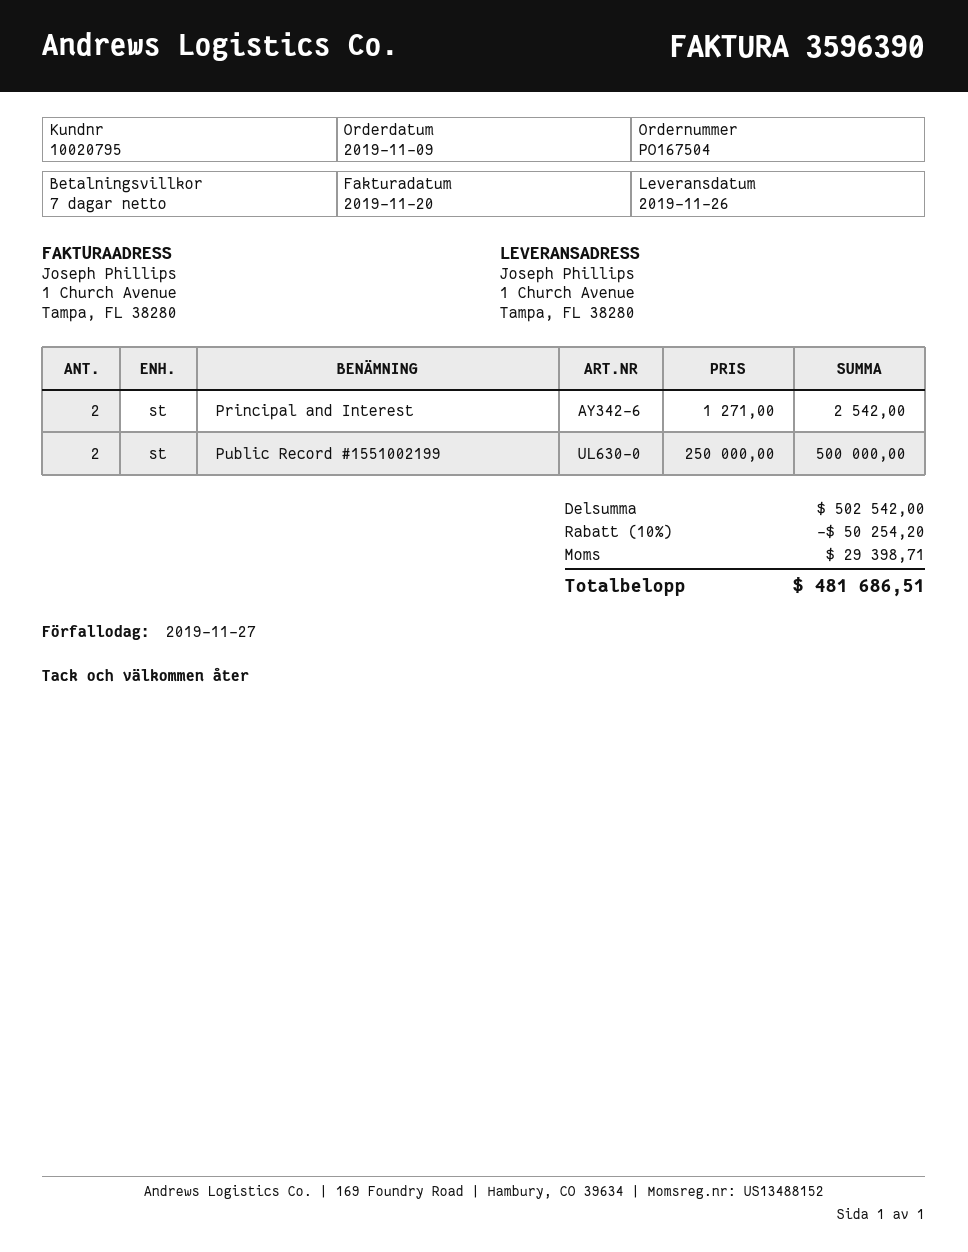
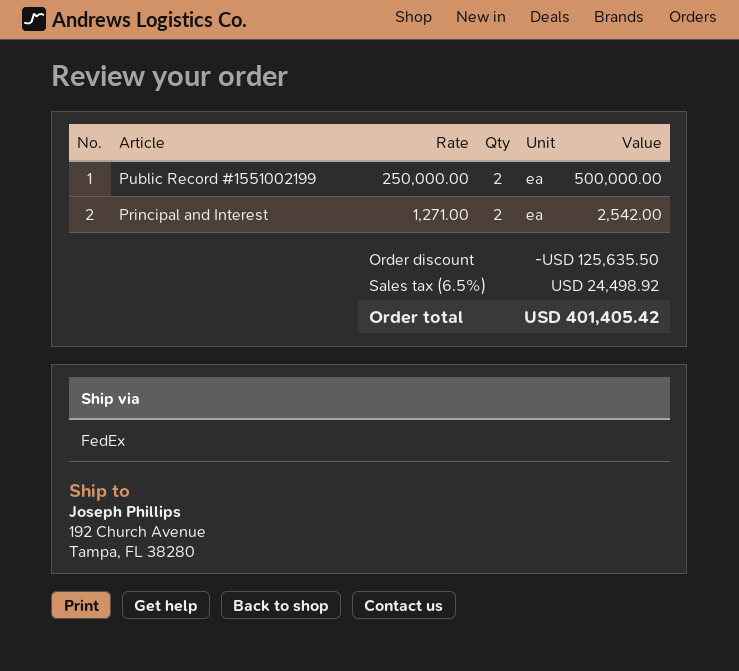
ship to: 1 Church Avenue, Tampa, FL 38280 -> 192 Church Avenue, Tampa, FL 38280
discount: 50254.20 -> 125635.50
tax: 29398.71 -> 24498.92
total: 481686.51 -> 401405.42

